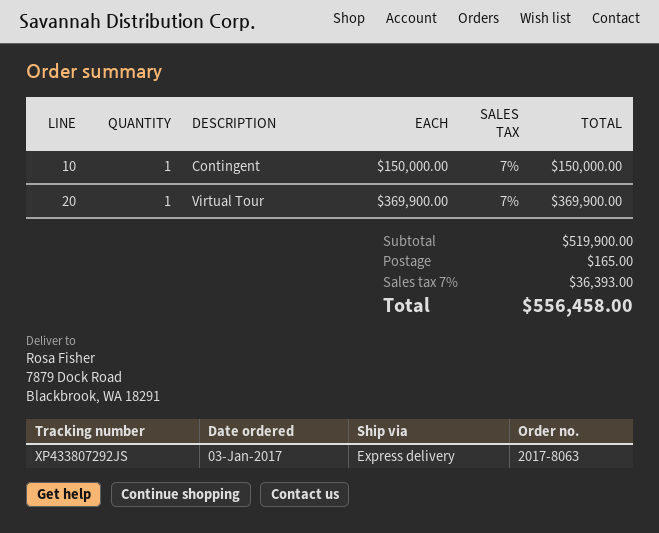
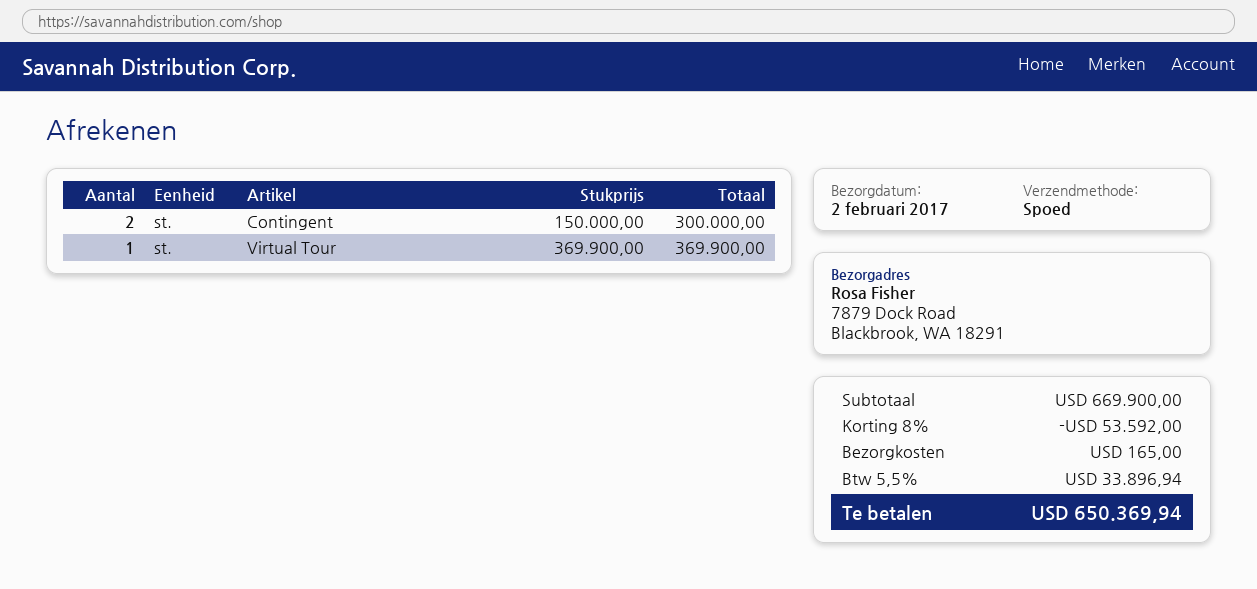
Contingent: 1 x 150000.00 = 150000.00 -> 2 x 150000.00 = 300000.00
subtotal: 519900.00 -> 669900.00
discount: none -> 8% = 53592.00
tax: 7% = 36393.00 -> 5.5% = 33896.94
total: 556458.00 -> 650369.94

